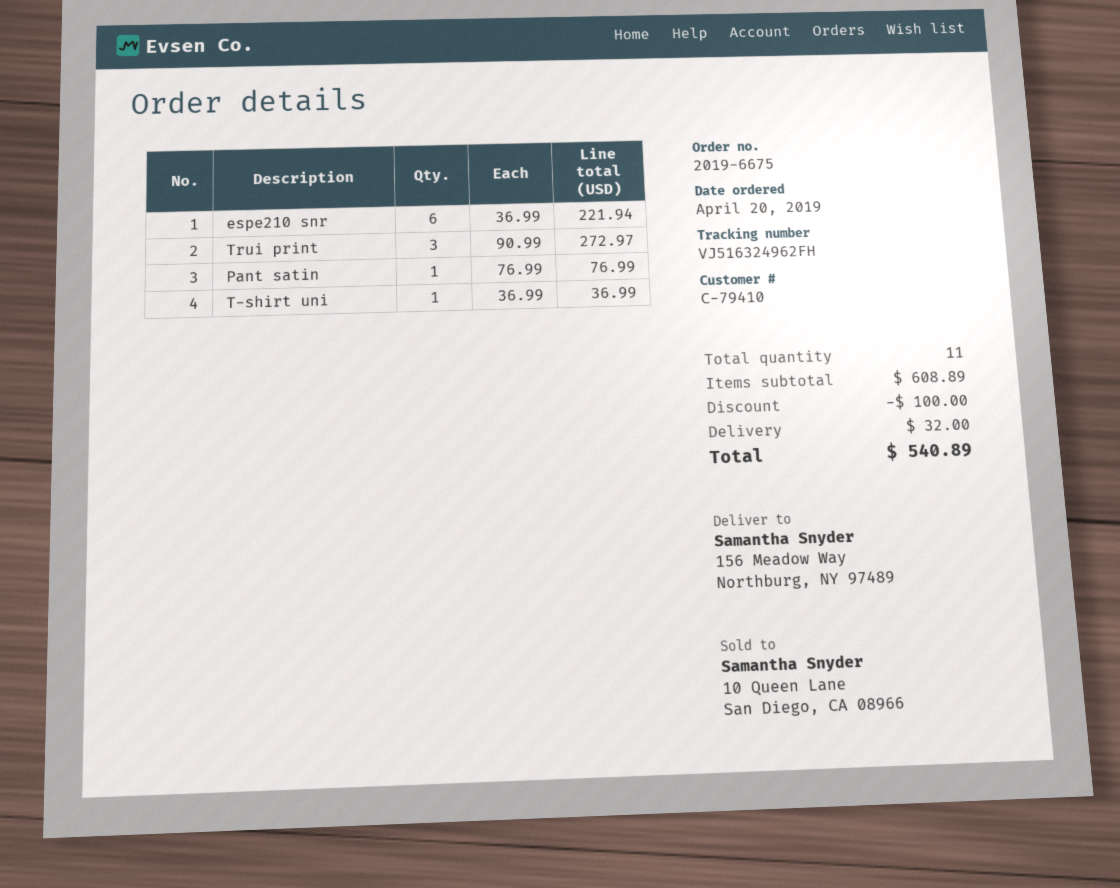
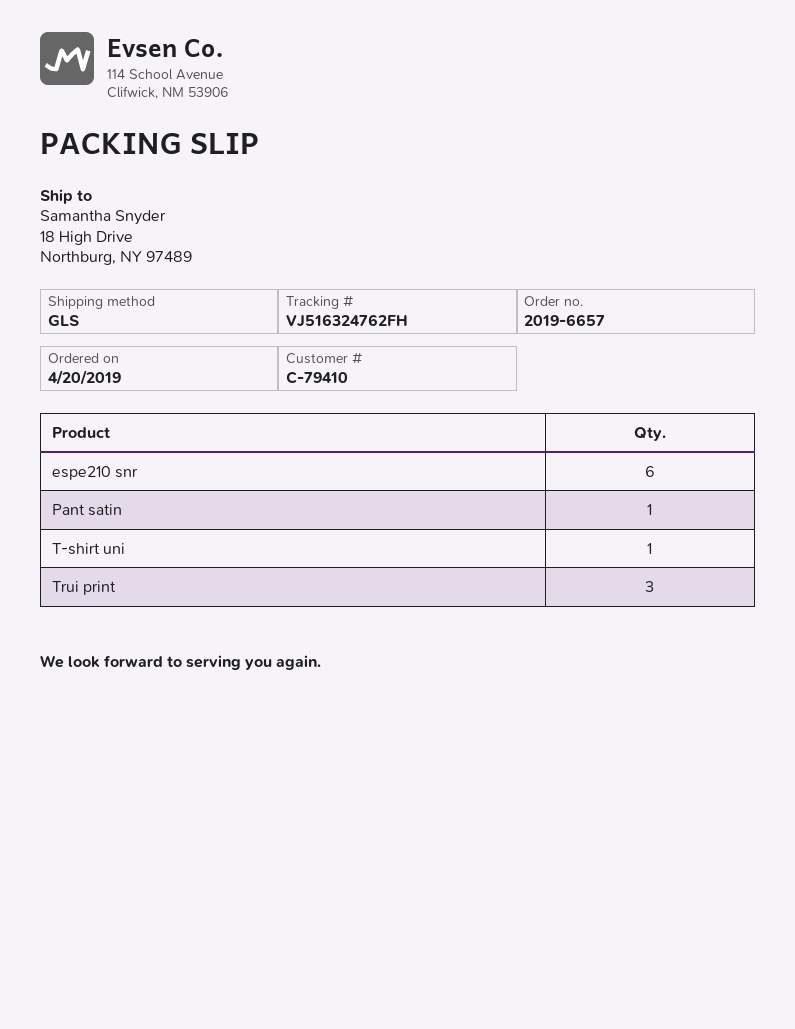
order number: 2019-6675 -> 2019-6657
tracking number: VJ516324962FH -> VJ516324762FH
ship to: 156 Meadow Way, Northburg, NY 97489 -> 18 High Drive, Northburg, NY 97489

